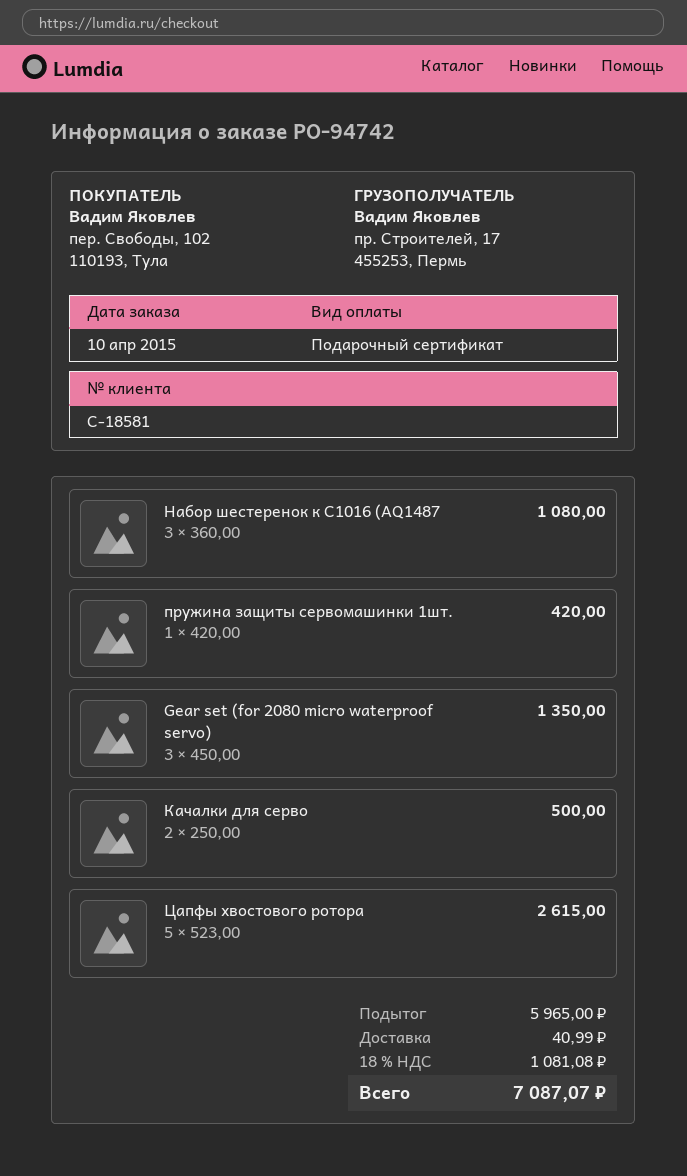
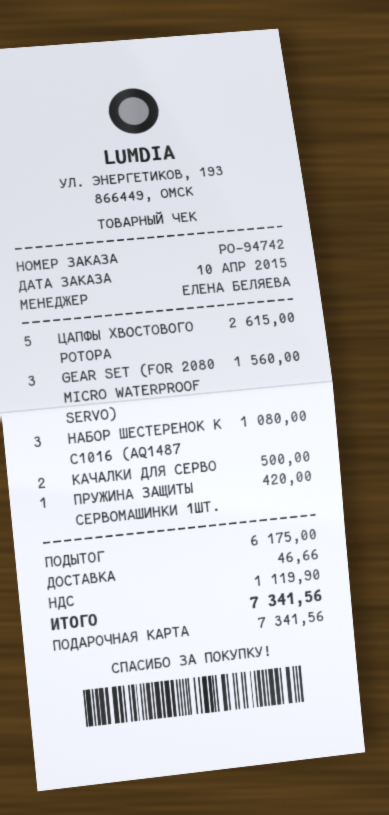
Gear set (for 2080 micro waterproof servo): 3 for 1350.00 -> 3 for 1560.00
subtotal: 5965.00 -> 6175.00
shipping: 40.99 -> 46.66
tax: 1081.08 -> 1119.90
total: 7087.07 -> 7341.56

